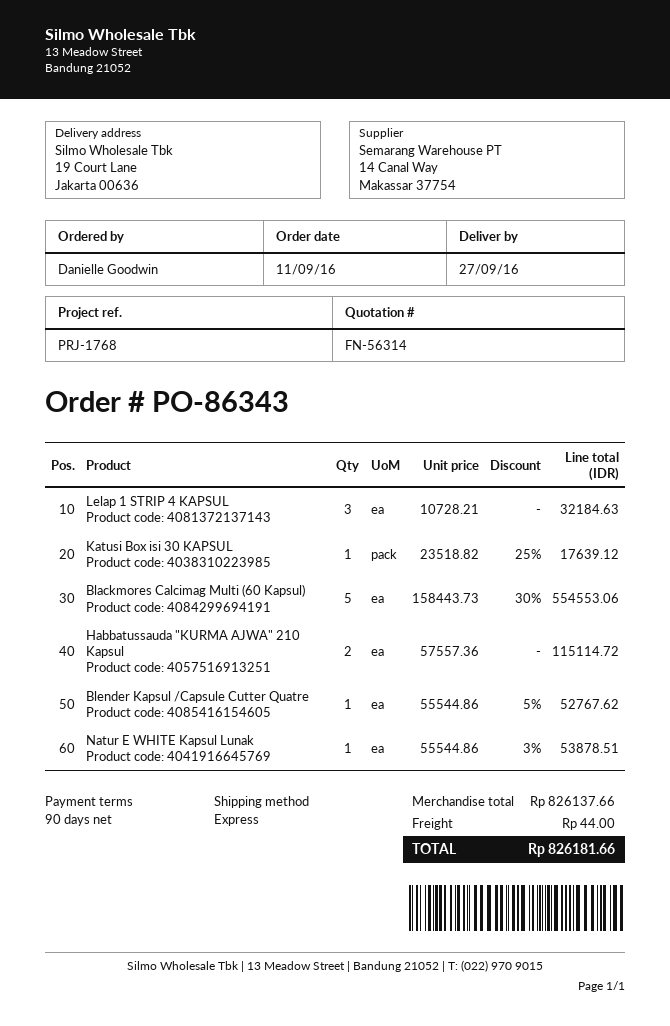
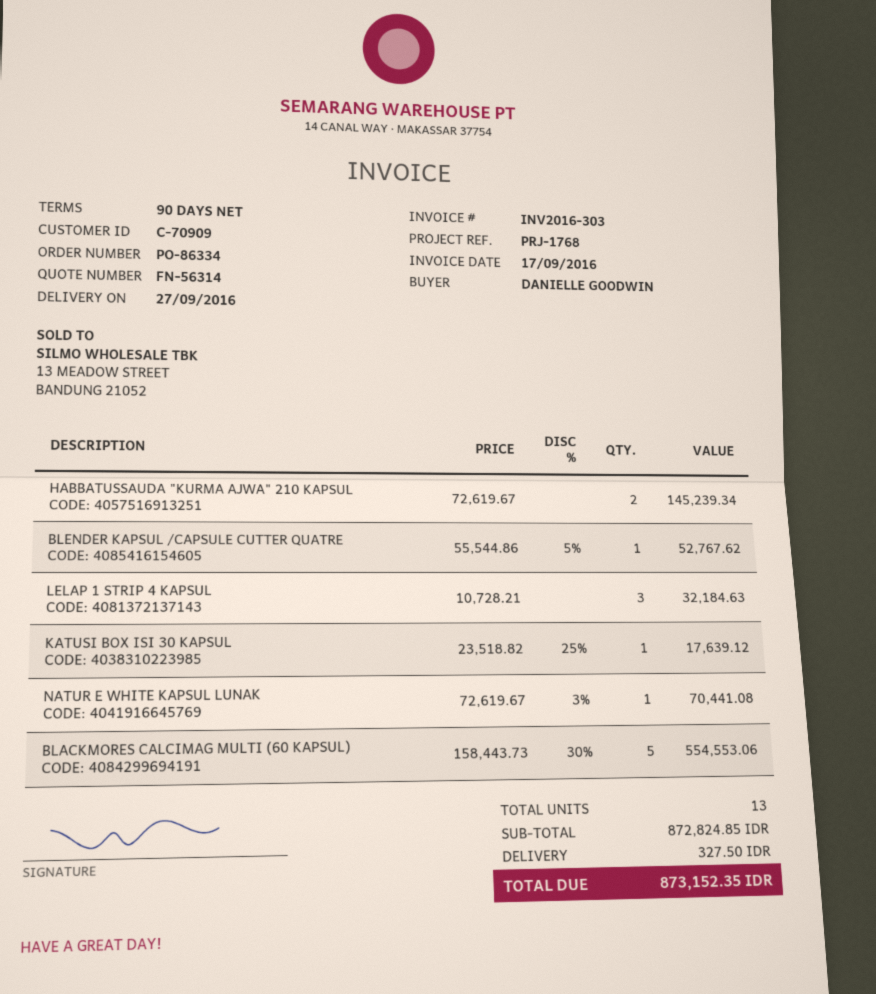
order number: PO-86343 -> PO-86334
Habbatussauda "KURMA AJWA" 210 Kapsul: 2 x 57557.36 = 115114.72 -> 2 x 72619.67 = 145239.34
Natur E WHITE Kapsul Lunak: 1 x 55544.86 - 3% = 53878.51 -> 1 x 72619.67 - 3% = 70441.08
subtotal: 826137.66 -> 872824.85
shipping: 44.00 -> 327.50
total: 826181.66 -> 873152.35

